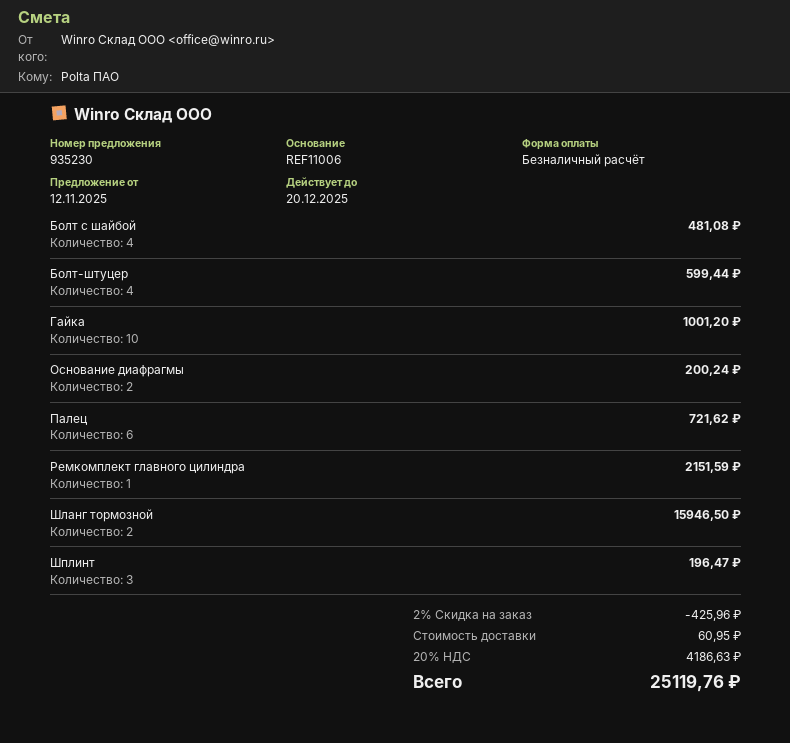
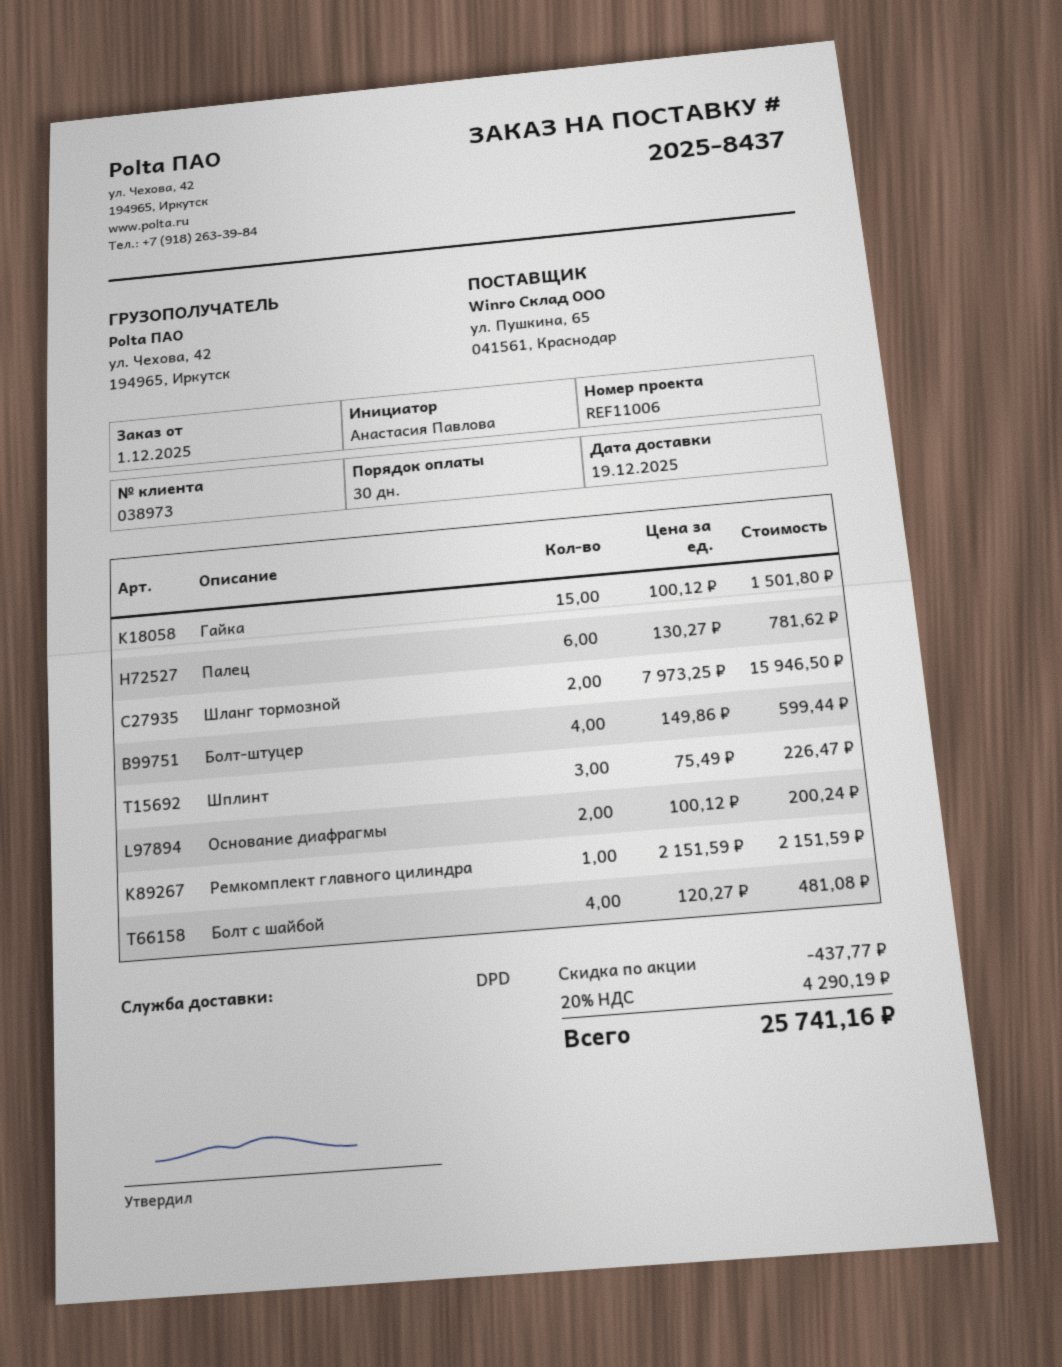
Гайка: 10 for 1001.20 -> 15 for 1501.80
Палец: 6 for 721.62 -> 6 for 781.62
Шплинт: 3 for 196.47 -> 3 for 226.47
discount: 425.96 -> 437.77
shipping: 60.95 -> none
tax: 20% = 4186.63 -> 20% = 4290.19
total: 25119.76 -> 25741.16

